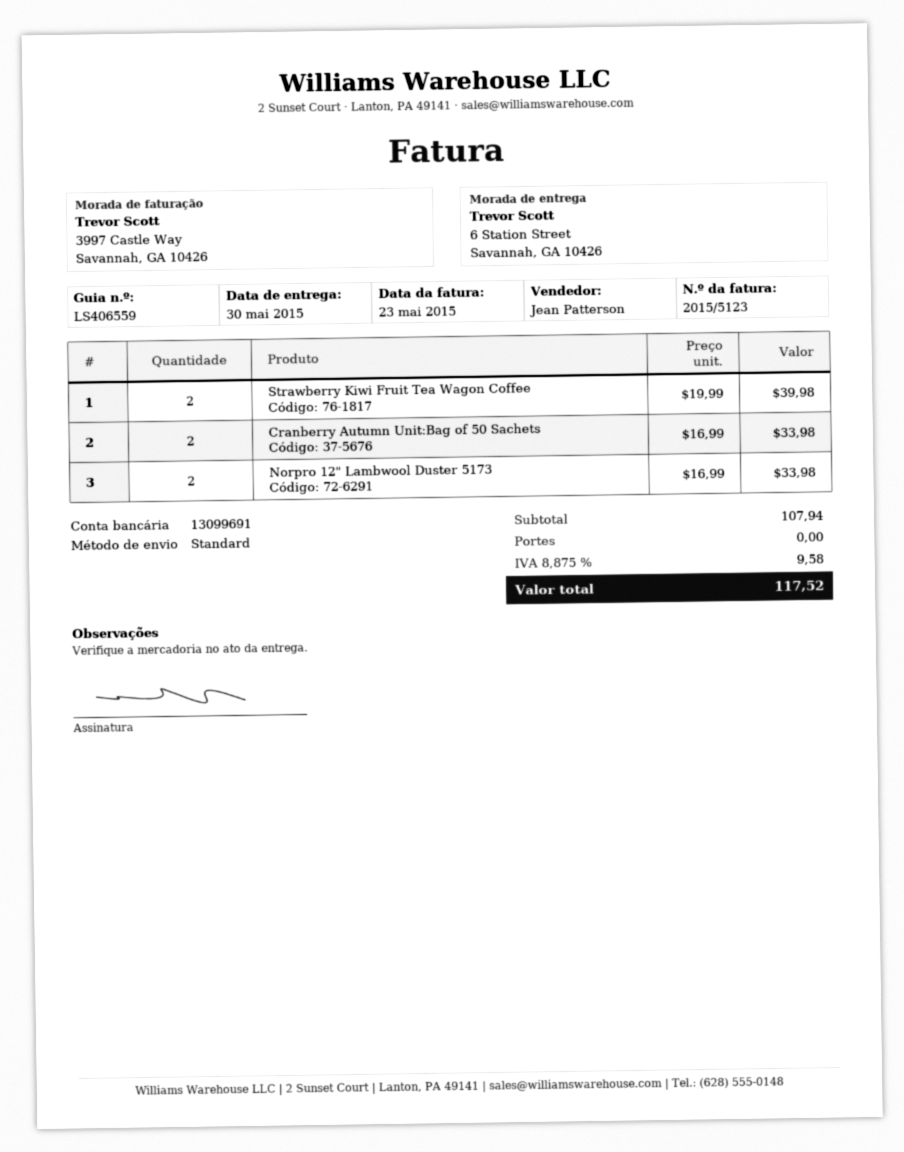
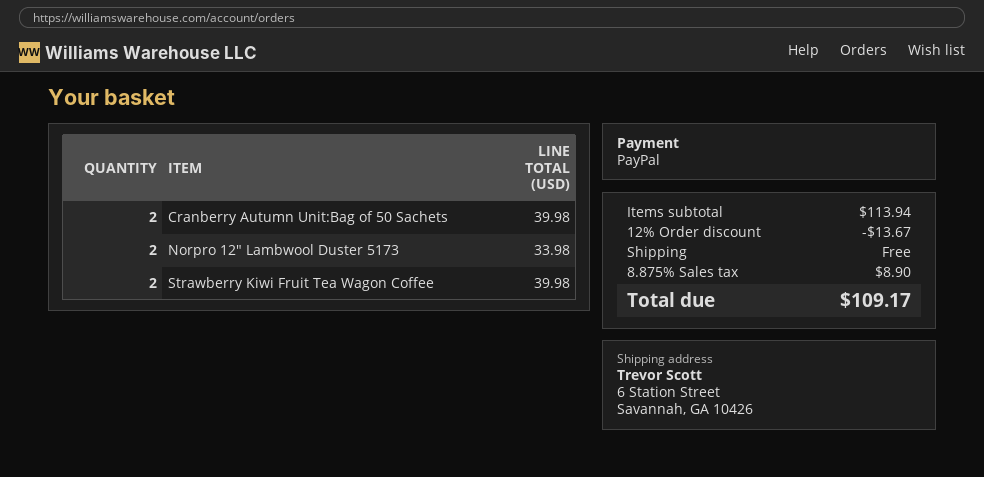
Cranberry Autumn Unit:Bag of 50 Sachets: 2 for 33.98 -> 2 for 39.98
subtotal: 107.94 -> 113.94
discount: none -> 12% = 13.67
tax: 8.875% = 9.58 -> 8.875% = 8.90
total: 117.52 -> 109.17

